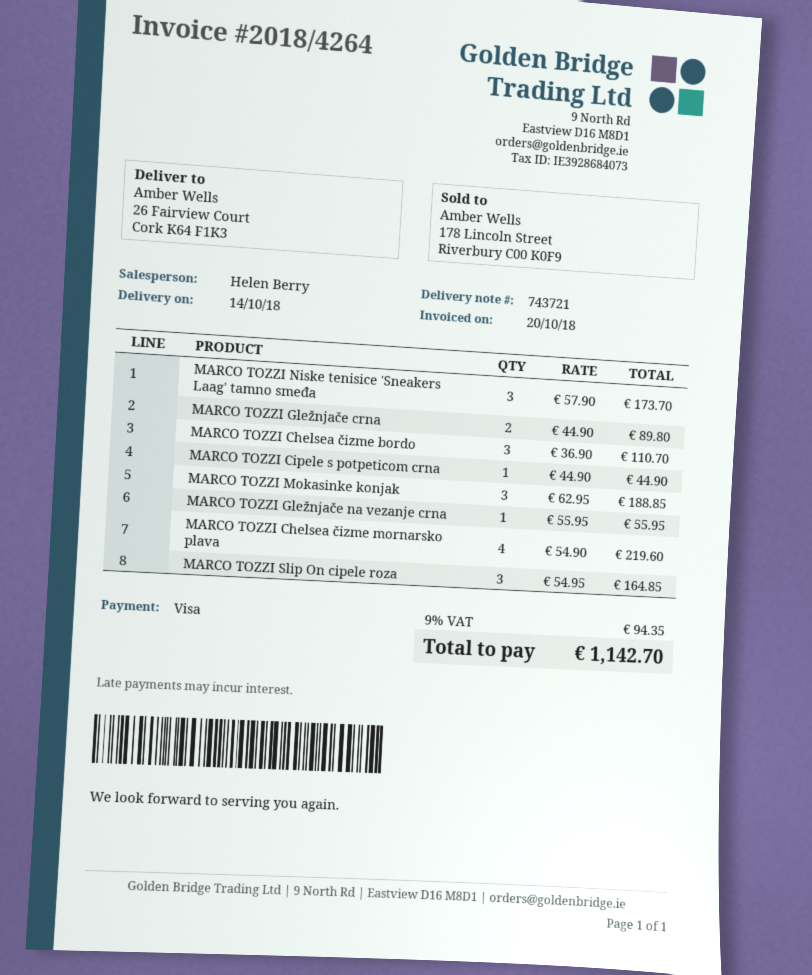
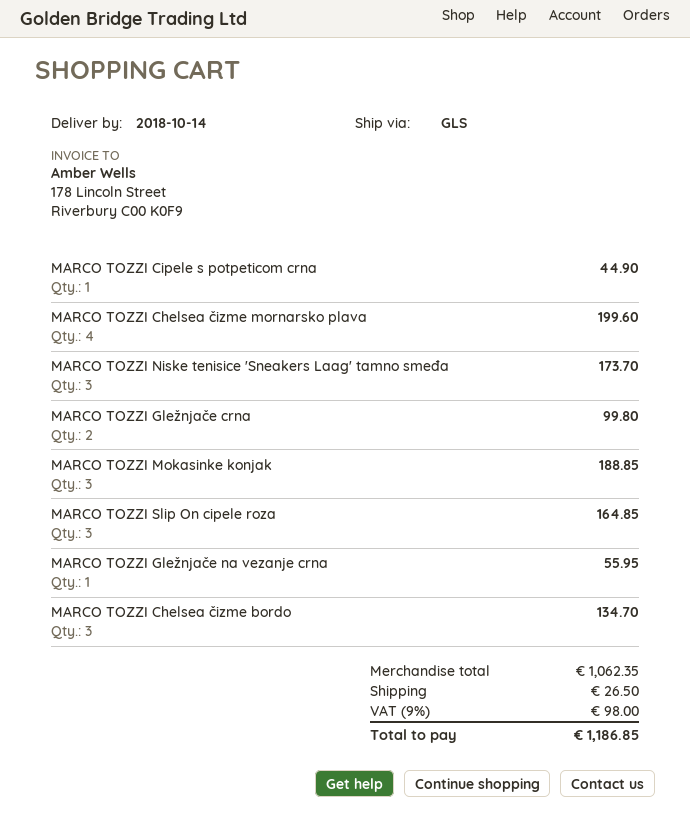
MARCO TOZZI Gležnjače crna: 2 for 89.80 -> 2 for 99.80
MARCO TOZZI Chelsea čizme bordo: 3 for 110.70 -> 3 for 134.70
MARCO TOZZI Chelsea čizme mornarsko plava: 4 for 219.60 -> 4 for 199.60
shipping: none -> 26.50
tax: 9% = 94.35 -> 9% = 98.00
total: 1142.70 -> 1186.85

